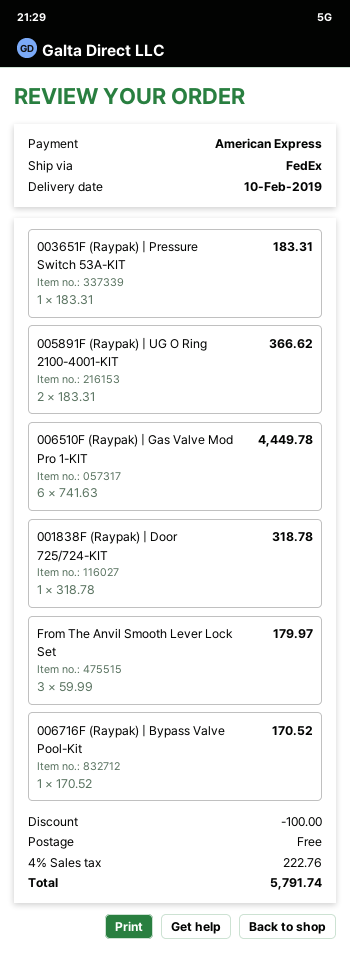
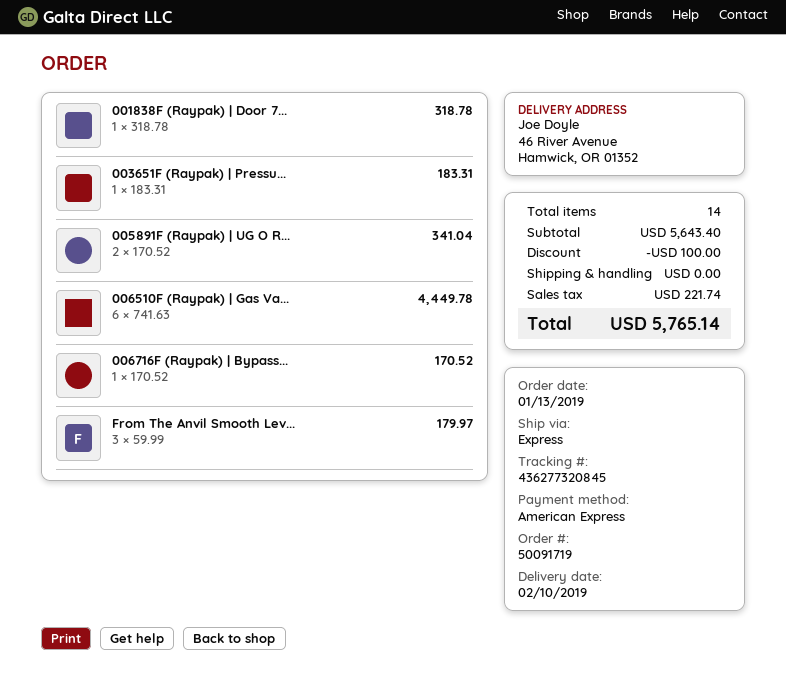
shipping method: FedEx -> express
005891F (Raypak) | UG O Ring 2100-4001-KIT: 2 x 183.31 = 366.62 -> 2 x 170.52 = 341.04
tax: 222.76 -> 221.74
total: 5791.74 -> 5765.14

